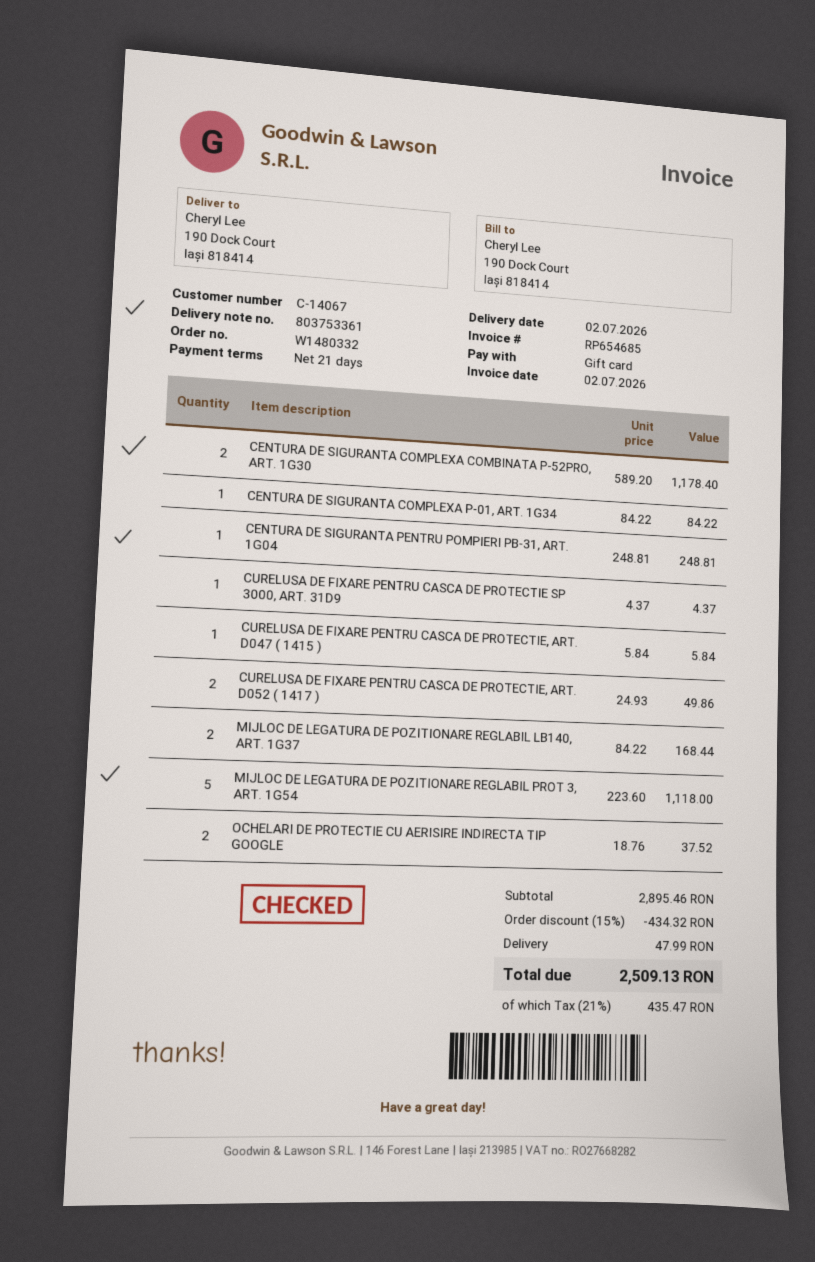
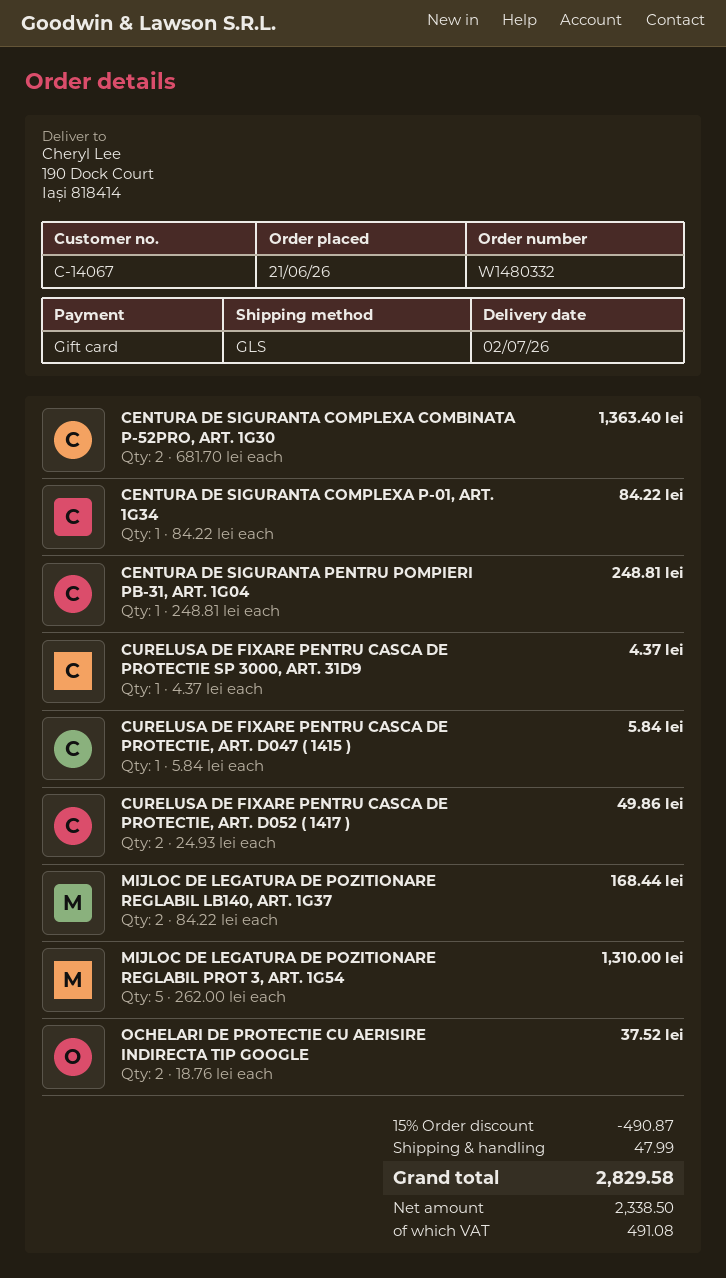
CENTURA DE SIGURANTA COMPLEXA COMBINATA P-52PRO, ART. 1G30: 2 x 589.20 = 1178.40 -> 2 x 681.70 = 1363.40
MIJLOC DE LEGATURA DE POZITIONARE REGLABIL PROT 3, ART. 1G54: 5 x 223.60 = 1118.00 -> 5 x 262.00 = 1310.00
discount: 15% = 434.32 -> 15% = 490.87
tax: 435.47 -> 491.08
total: 2509.13 -> 2829.58

